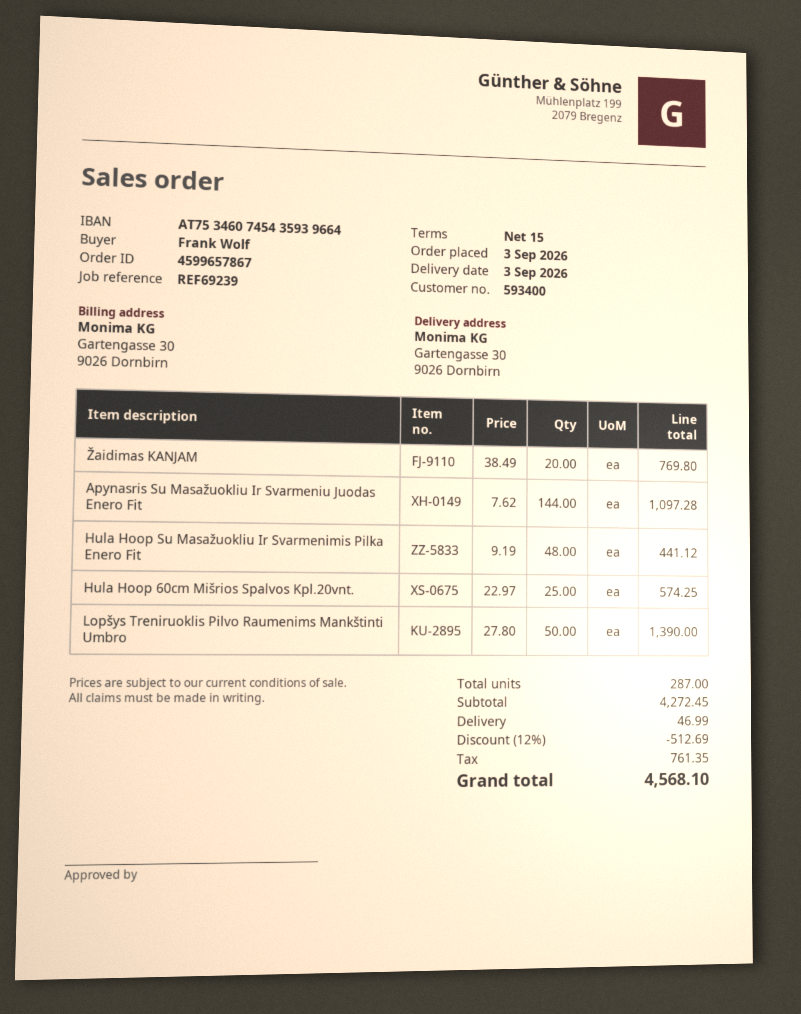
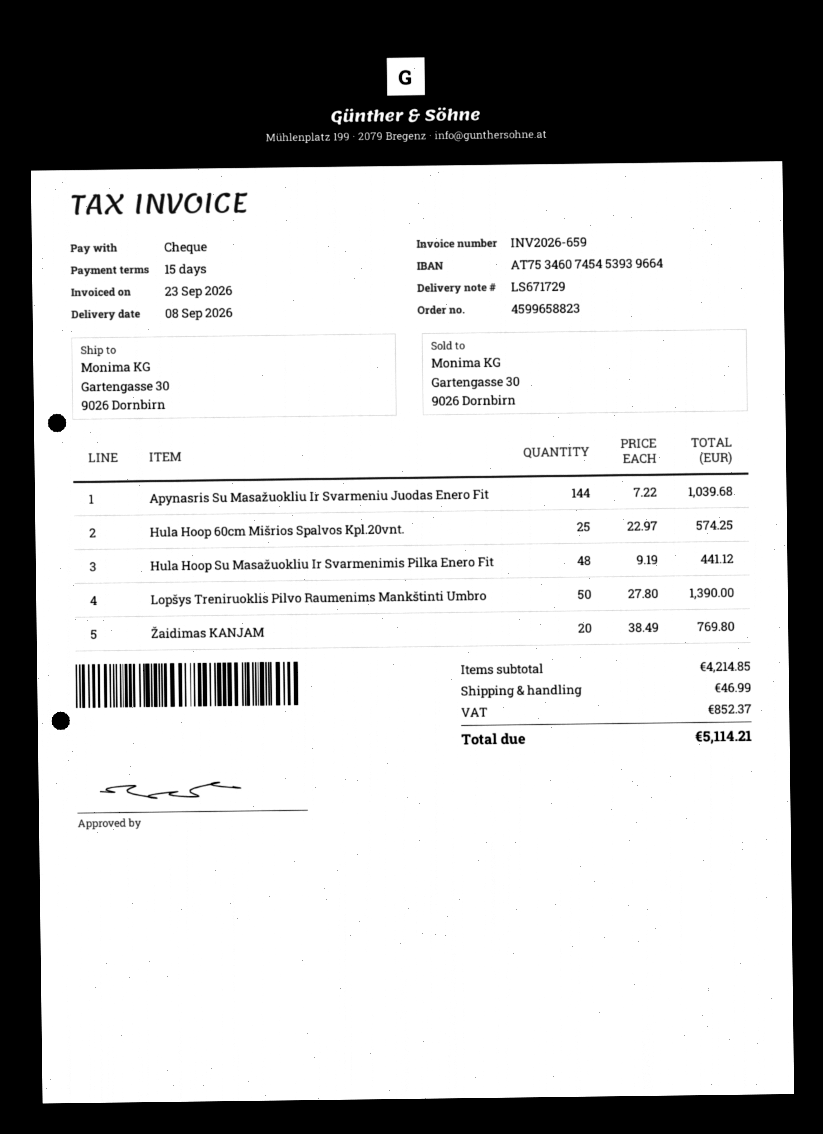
order number: 4599657867 -> 4599658823
delivery date: 2026-09-03 -> 2026-09-08
bank account: AT753460745435939664 -> AT753460745453939664
Apynasris Su Masažuokliu Ir Svarmeniu Juodas Enero Fit: 144 x 7.62 = 1097.28 -> 144 x 7.22 = 1039.68
subtotal: 4272.45 -> 4214.85
discount: 12% = 512.69 -> none
tax: 761.35 -> 852.37
total: 4568.10 -> 5114.21

